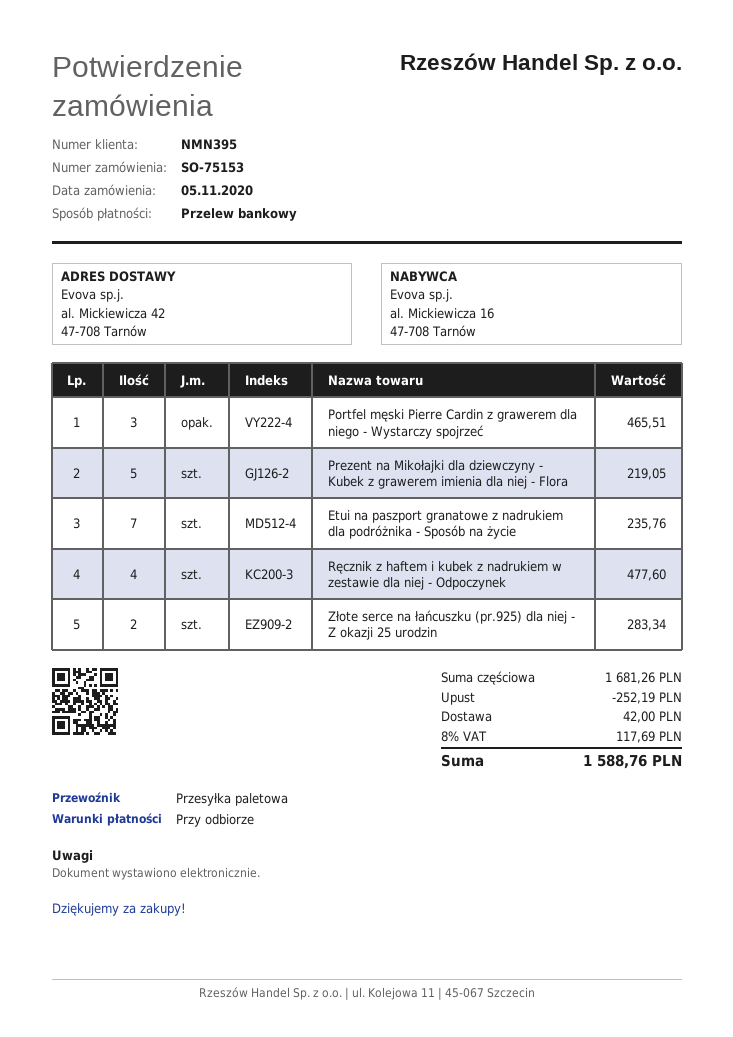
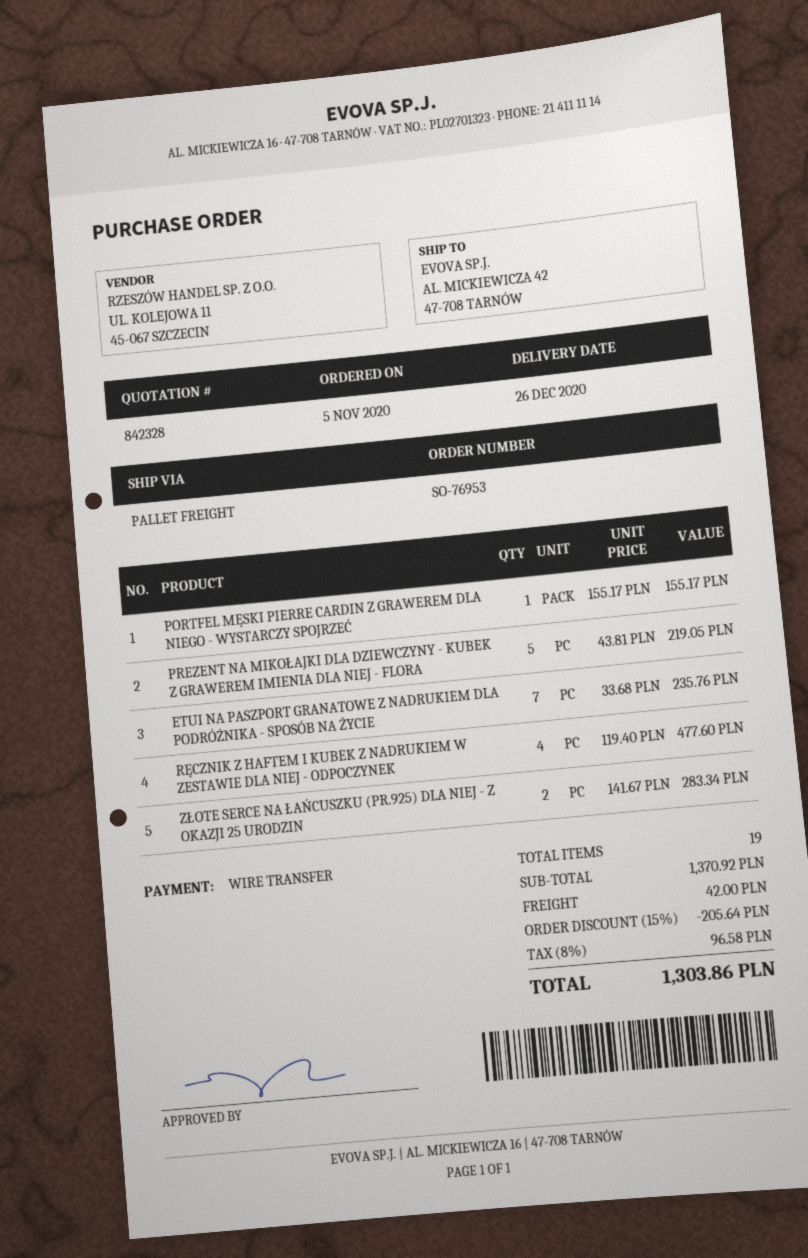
order number: SO-75153 -> SO-76953
Portfel męski Pierre Cardin z grawerem dla niego - Wystarczy spojrzeć: 3 for 465.51 -> 1 for 155.17
subtotal: 1681.26 -> 1370.92
discount: 252.19 -> 205.64
tax: 8% = 117.69 -> 8% = 96.58
total: 1588.76 -> 1303.86

